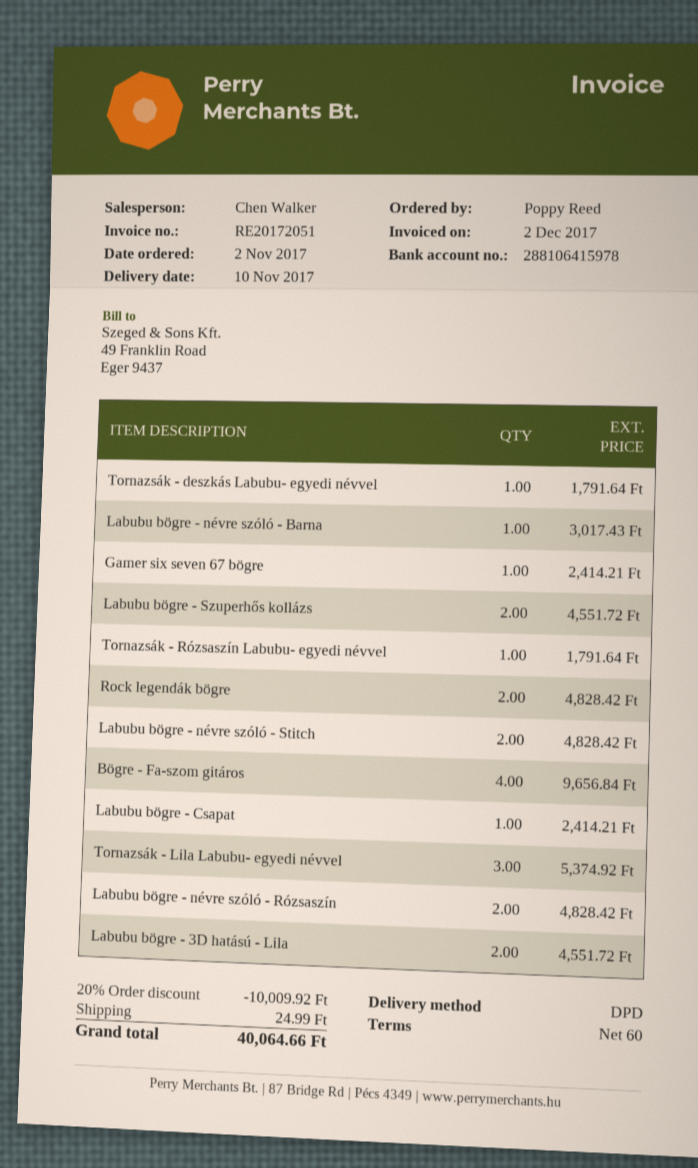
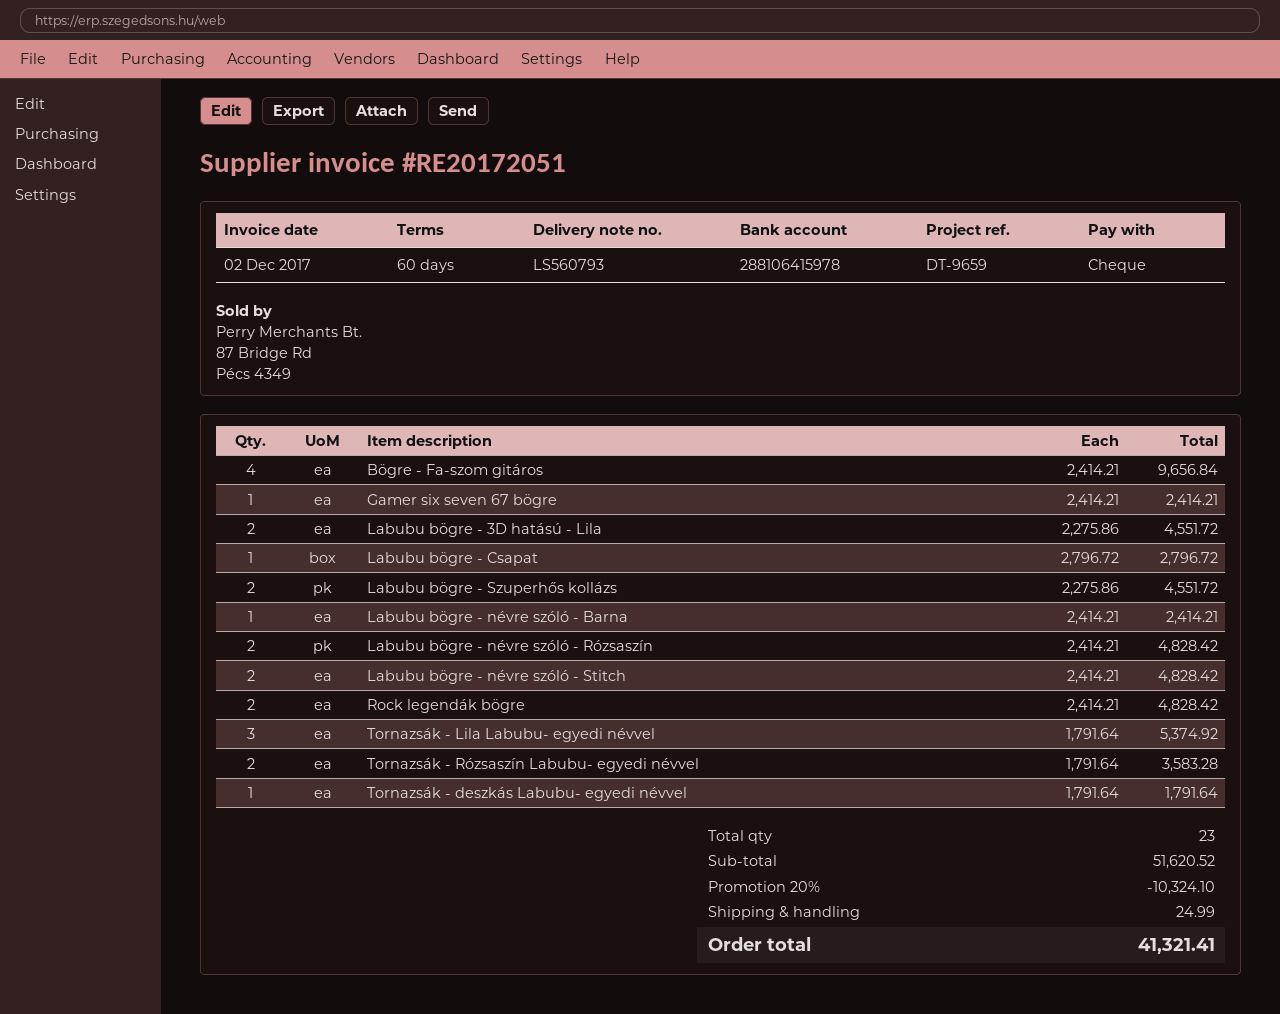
Labubu bögre - névre szóló - Barna: 1 for 3017.43 -> 1 for 2414.21
Tornazsák - Rózsaszín Labubu- egyedi névvel: 1 for 1791.64 -> 2 for 3583.28
Labubu bögre - Csapat: 1 for 2414.21 -> 1 for 2796.72
discount: 20% = 10009.92 -> 20% = 10324.10
total: 40064.66 -> 41321.41

